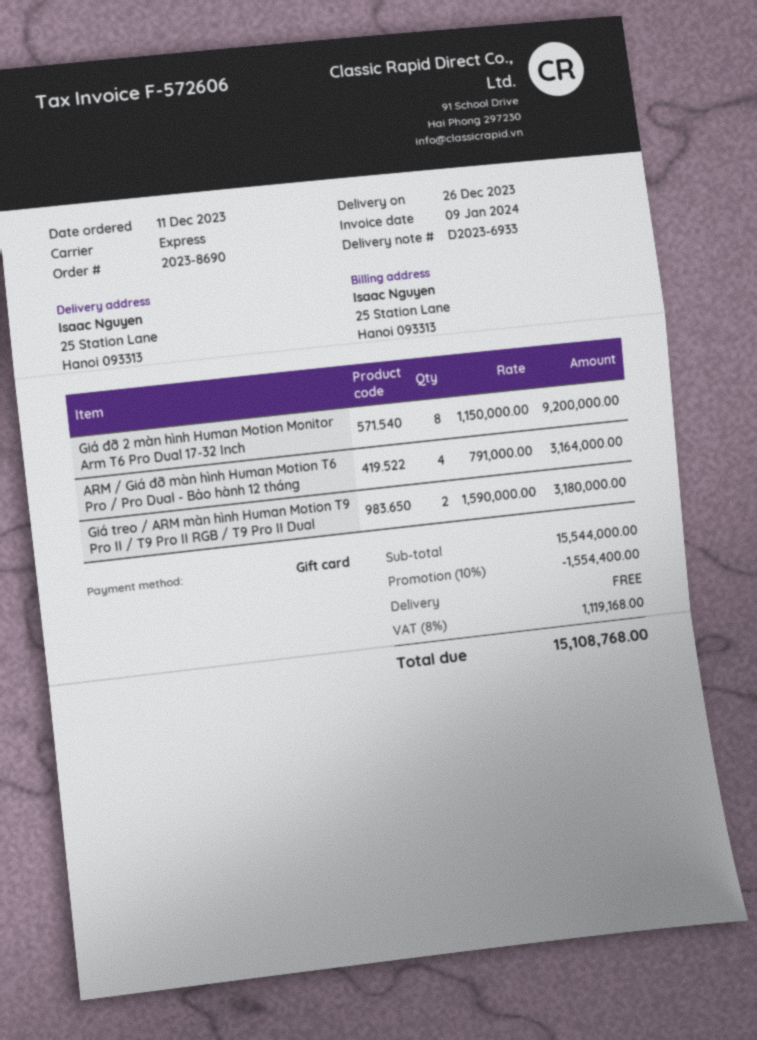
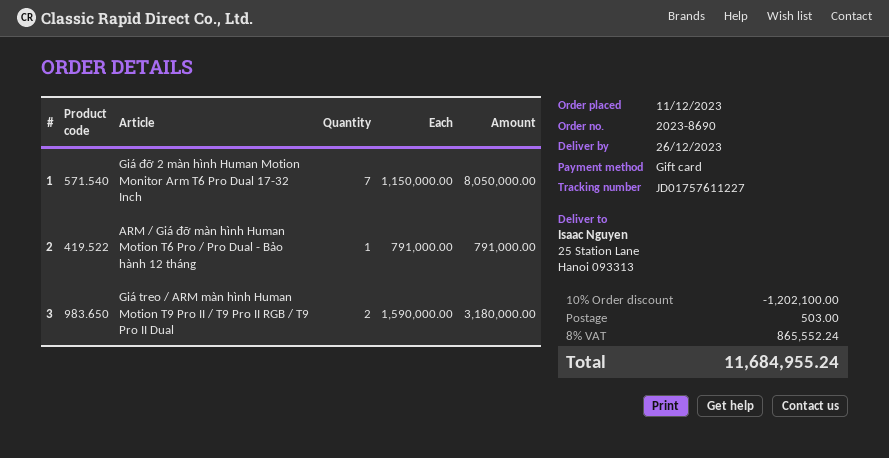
Giá đỡ 2 màn hình Human Motion Monitor Arm T6 Pro Dual 17-32 Inch: 8 x 1150000.00 = 9200000.00 -> 7 x 1150000.00 = 8050000.00
ARM / Giá đỡ màn hình Human Motion T6 Pro / Pro Dual - Bảo hành 12 tháng: 4 x 791000.00 = 3164000.00 -> 1 x 791000.00 = 791000.00
discount: 10% = 1554400.00 -> 10% = 1202100.00
shipping: 0.00 -> 503.00
tax: 8% = 1119168.00 -> 8% = 865552.24
total: 15108768.00 -> 11684955.24

